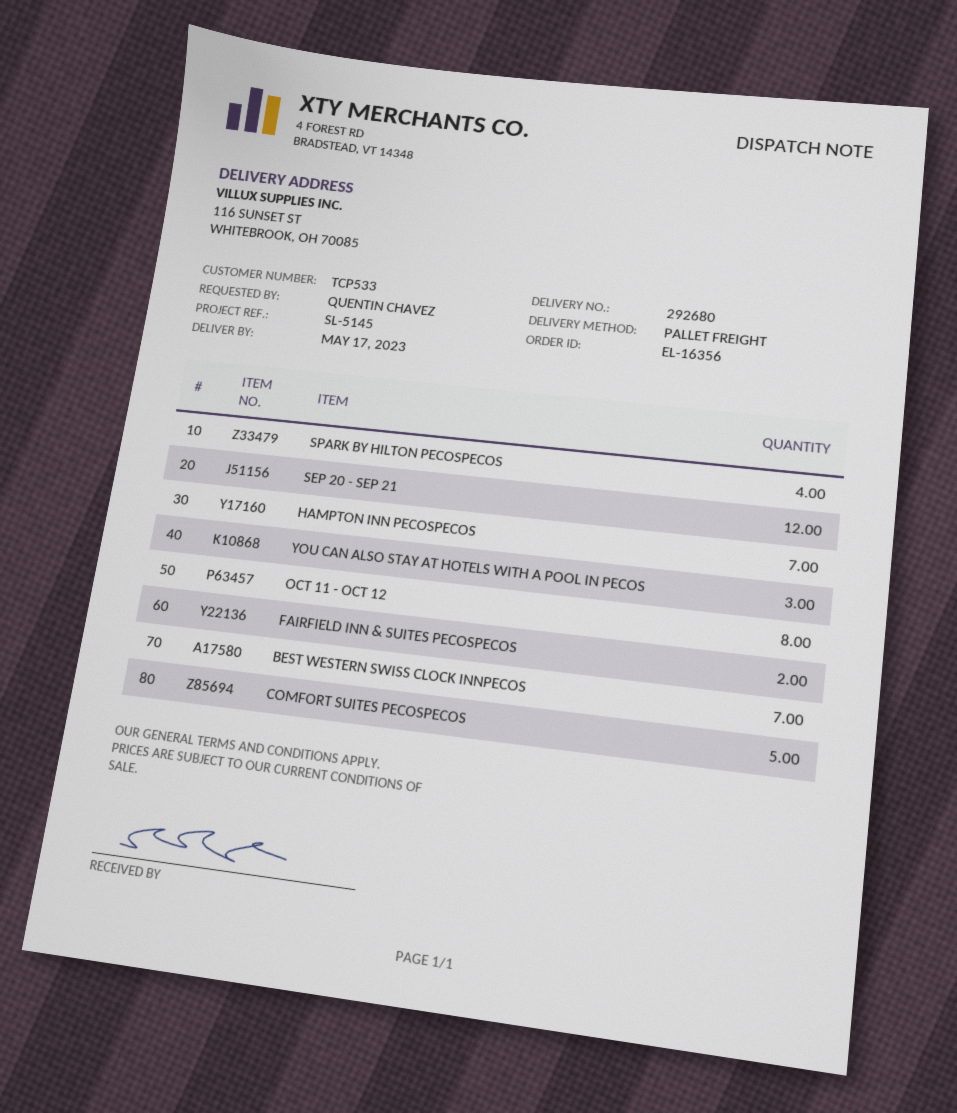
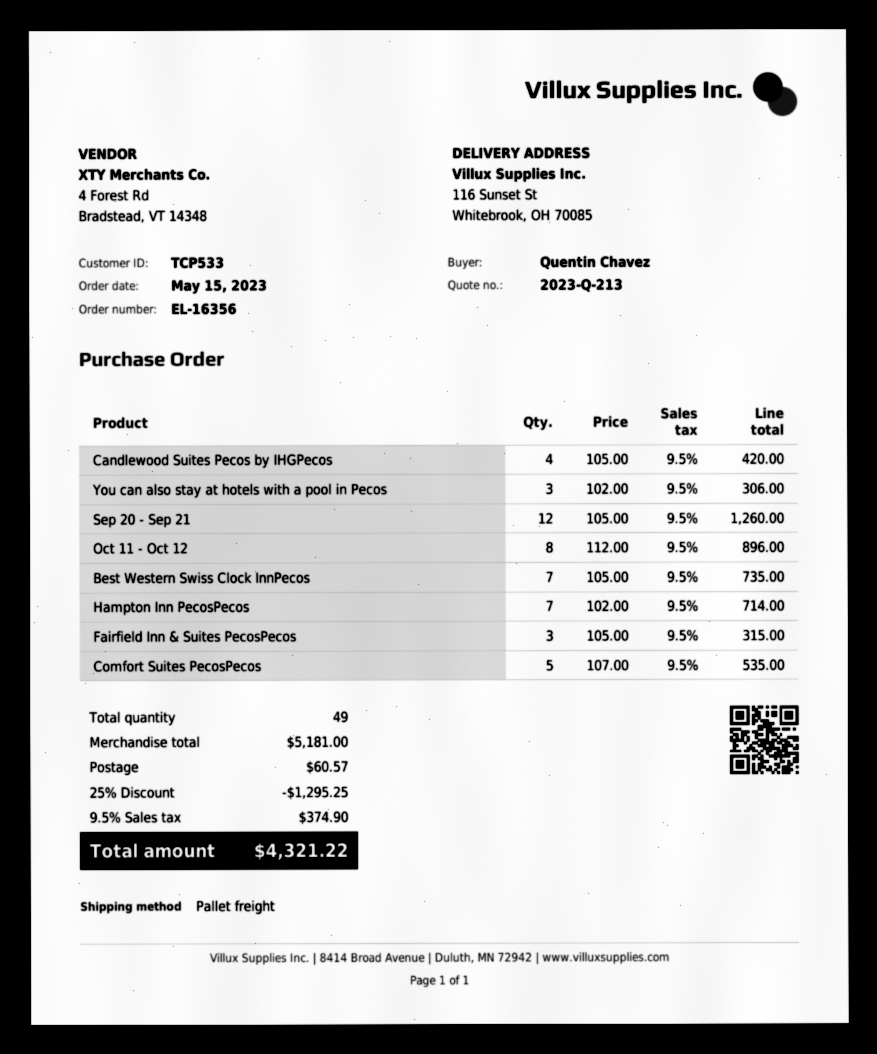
SPARK BY HILTON PECOSPECOS: 4 -> none
FAIRFIELD INN & SUITES PECOSPECOS: 2 -> 3
Candlewood Suites Pecos by IHGPecos: none -> 4

